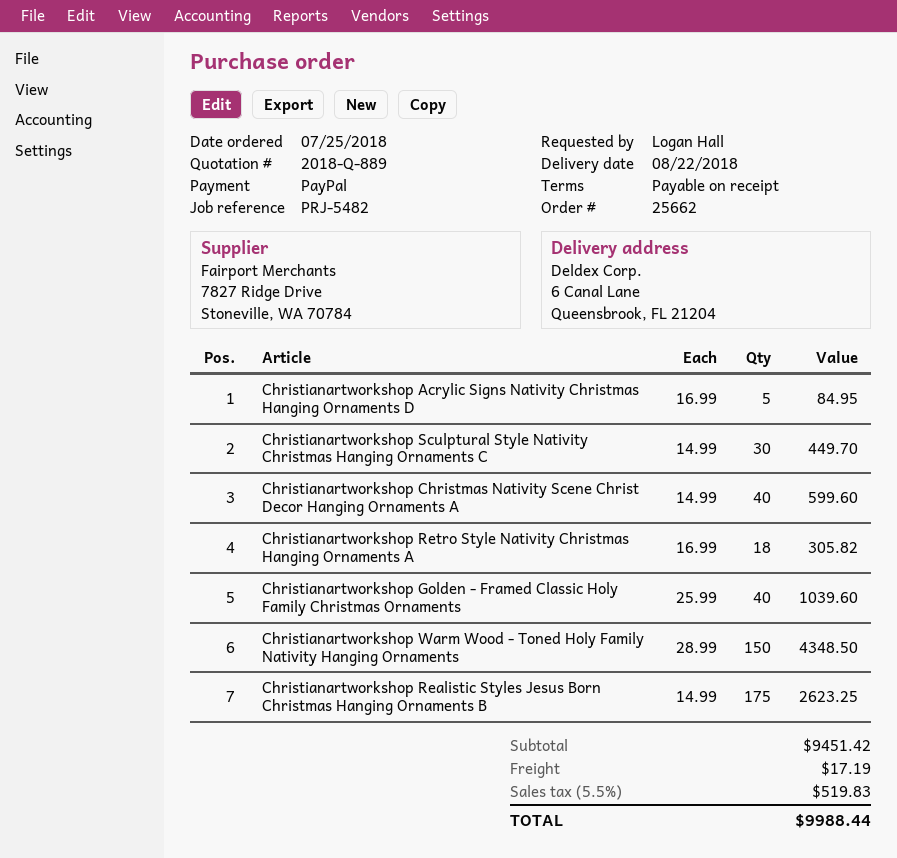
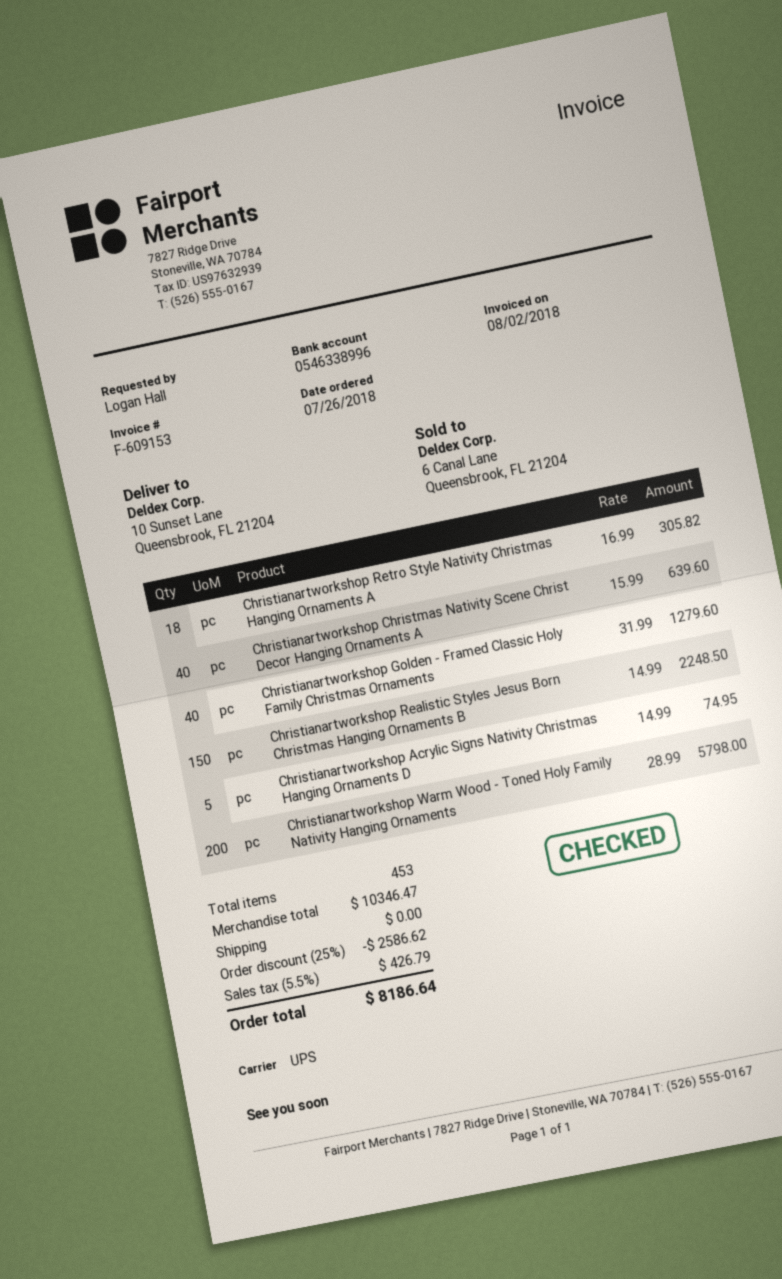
order date: 2018-07-25 -> 2018-07-26
ship to: 6 Canal Lane, Queensbrook, FL 21204 -> 10 Sunset Lane, Queensbrook, FL 21204
Christianartworkshop Acrylic Signs Nativity Christmas Hanging Ornaments D: 5 x 16.99 = 84.95 -> 5 x 14.99 = 74.95
Christianartworkshop Sculptural Style Nativity Christmas Hanging Ornaments C: 30 x 14.99 = 449.70 -> none
Christianartworkshop Christmas Nativity Scene Christ Decor Hanging Ornaments A: 40 x 14.99 = 599.60 -> 40 x 15.99 = 639.60
Christianartworkshop Golden - Framed Classic Holy Family Christmas Ornaments: 40 x 25.99 = 1039.60 -> 40 x 31.99 = 1279.60
Christianartworkshop Warm Wood - Toned Holy Family Nativity Hanging Ornaments: 150 x 28.99 = 4348.50 -> 200 x 28.99 = 5798.00
Christianartworkshop Realistic Styles Jesus Born Christmas Hanging Ornaments B: 175 x 14.99 = 2623.25 -> 150 x 14.99 = 2248.50
subtotal: 9451.42 -> 10346.47
discount: none -> 25% = 2586.62
shipping: 17.19 -> 0.00
tax: 5.5% = 519.83 -> 5.5% = 426.79
total: 9988.44 -> 8186.64

